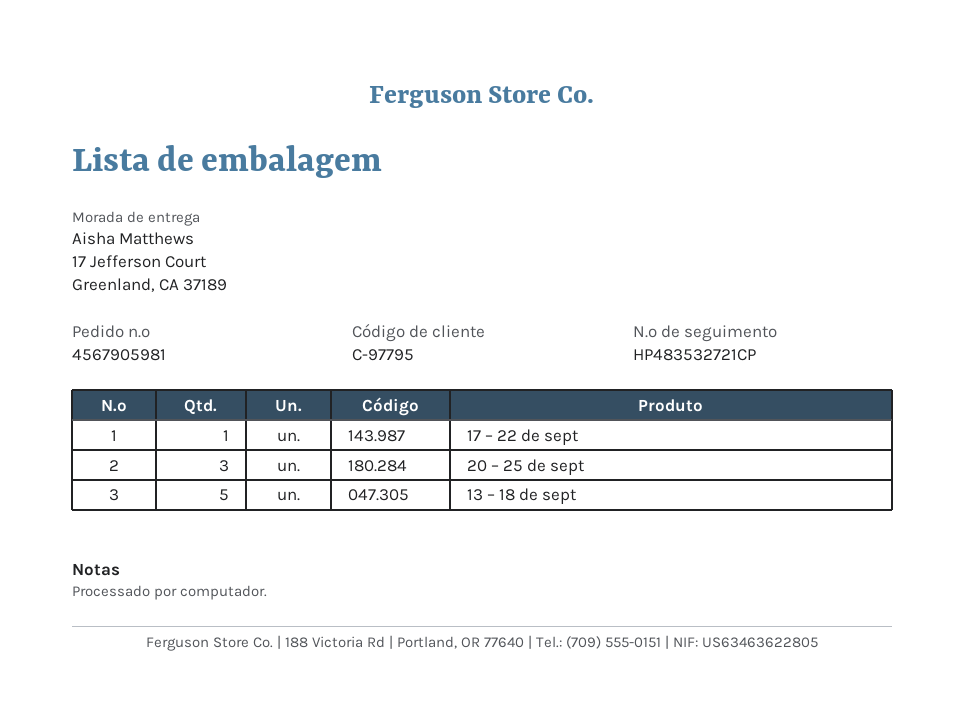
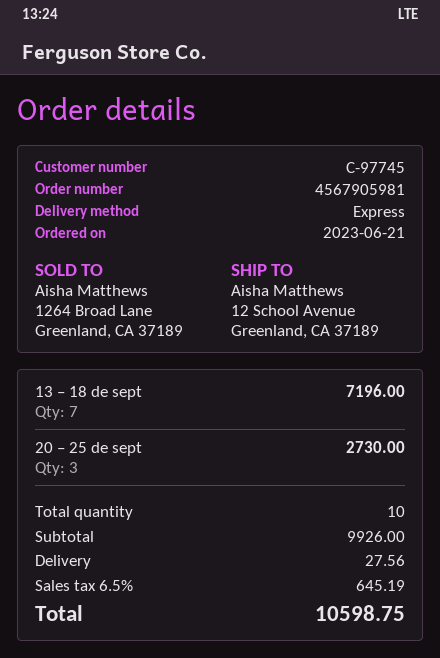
customer number: C-97795 -> C-97745
ship to: 17 Jefferson Court, Greenland, CA 37189 -> 12 School Avenue, Greenland, CA 37189
17 – 22 de sept: 1 -> none
13 – 18 de sept: 5 -> 7

